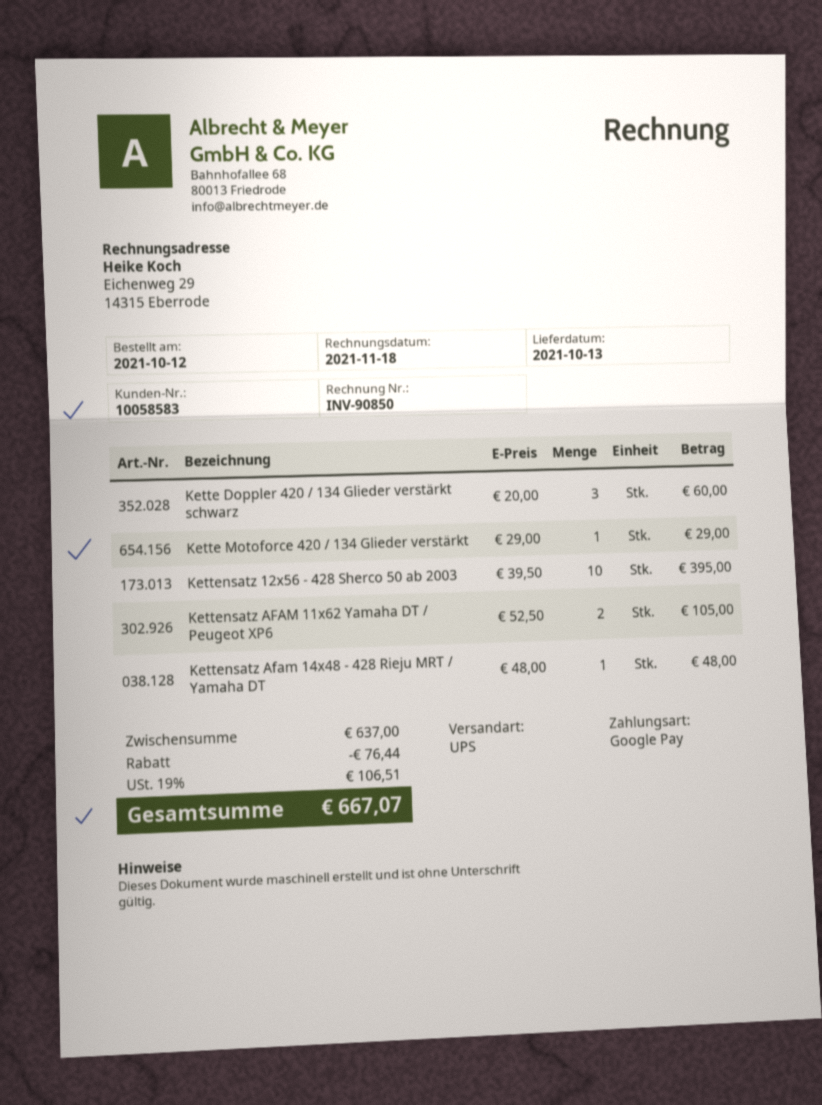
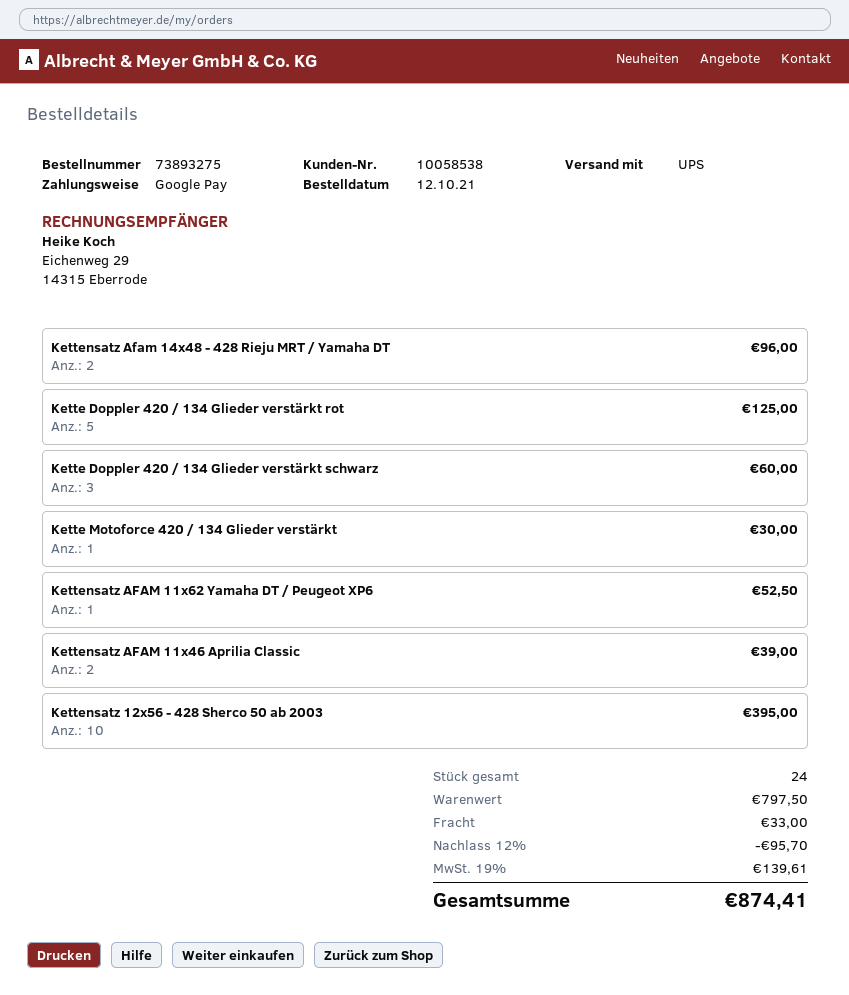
customer number: 10058583 -> 10058538
Kette Motoforce 420 / 134 Glieder verstärkt: 1 for 29.00 -> 1 for 30.00
Kettensatz AFAM 11x62 Yamaha DT / Peugeot XP6: 2 for 105.00 -> 1 for 52.50
Kettensatz Afam 14x48 - 428 Rieju MRT / Yamaha DT: 1 for 48.00 -> 2 for 96.00
Kette Doppler 420 / 134 Glieder verstärkt rot: none -> 5 for 125.00
Kettensatz AFAM 11x46 Aprilia Classic: none -> 2 for 39.00
subtotal: 637.00 -> 797.50
discount: 76.44 -> 95.70
shipping: none -> 33.00
tax: 19% = 106.51 -> 19% = 139.61
total: 667.07 -> 874.41

